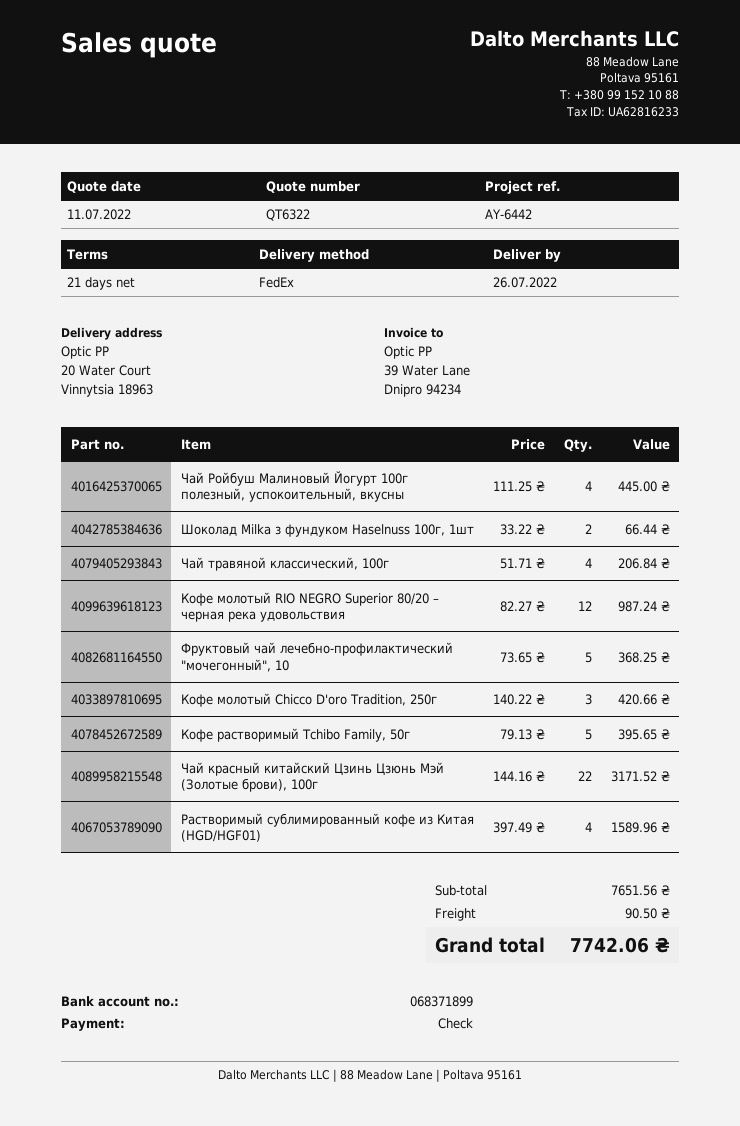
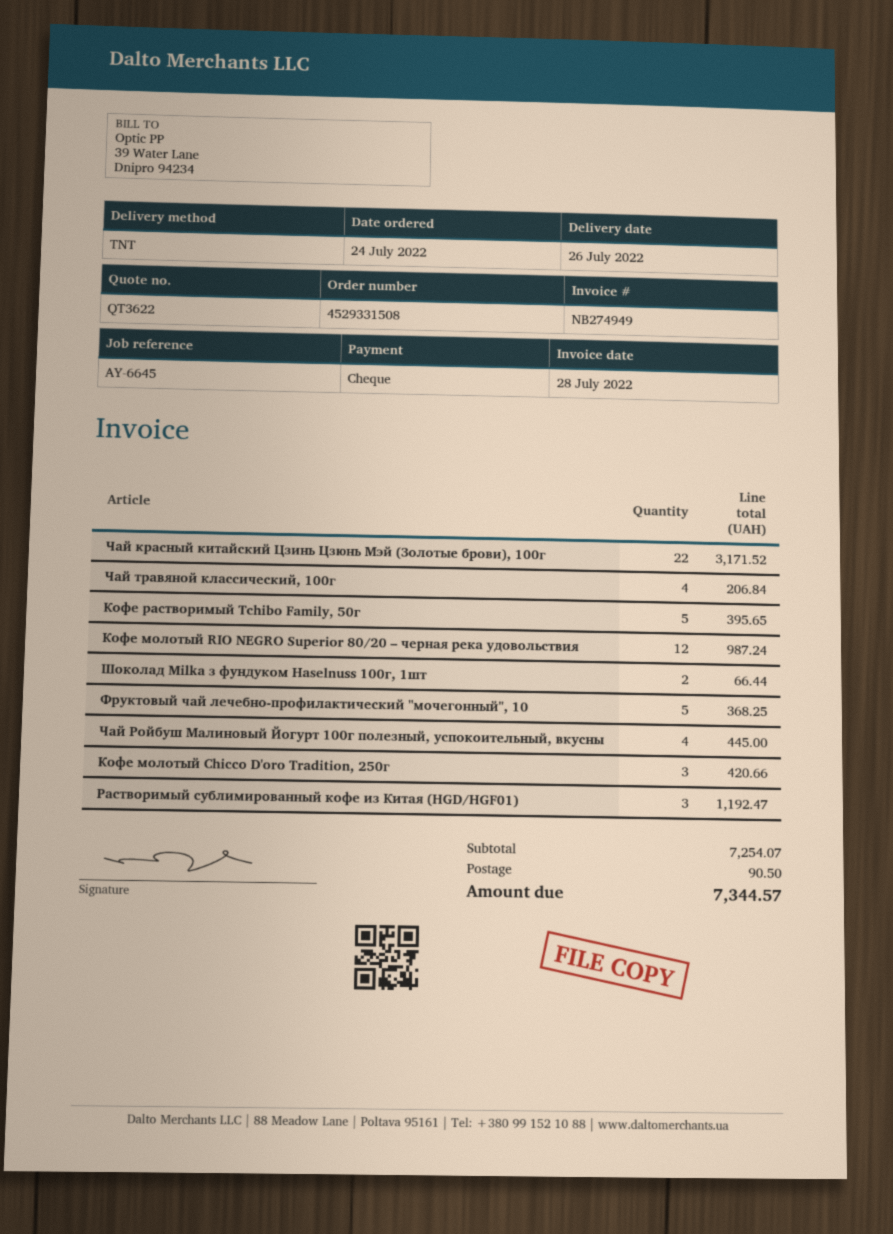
quote number: QT6322 -> QT3622
reference: AY-6442 -> AY-6645
shipping method: FedEx -> TNT
Растворимый сублимированный кофе из Китая (HGD/HGF01): 4 for 1589.96 -> 3 for 1192.47
subtotal: 7651.56 -> 7254.07
total: 7742.06 -> 7344.57

